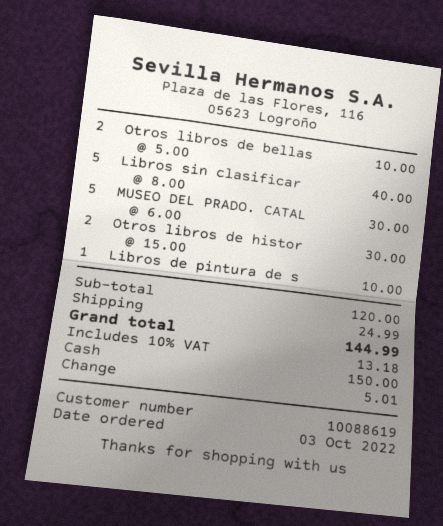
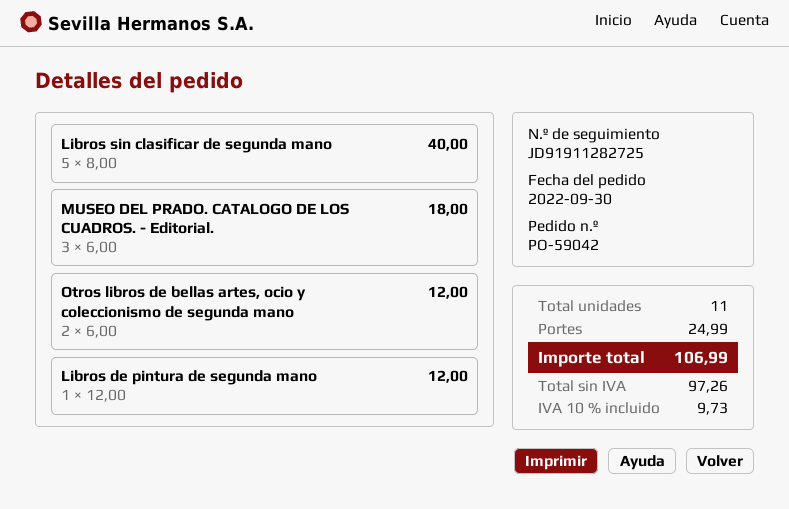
order date: 2022-10-03 -> 2022-09-30
Otros libros de bellas: 2 x 5.00 = 10.00 -> 2 x 6.00 = 12.00
MUSEO DEL PRADO. CATAL: 5 x 6.00 = 30.00 -> 3 x 6.00 = 18.00
Otros libros de histor: 2 x 15.00 = 30.00 -> none
Libros de pintura de s: 1 x 10.00 = 10.00 -> 1 x 12.00 = 12.00
tax: 10% = 13.18 -> 10% = 9.73
total: 144.99 -> 106.99

